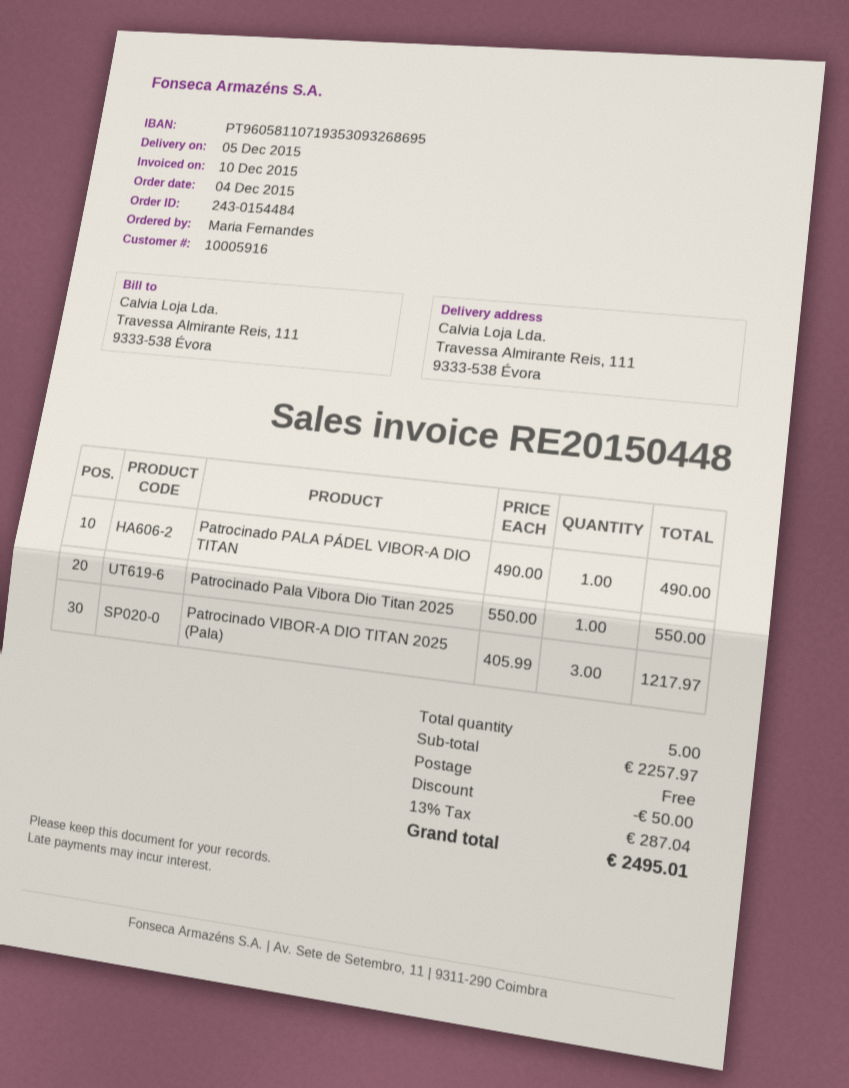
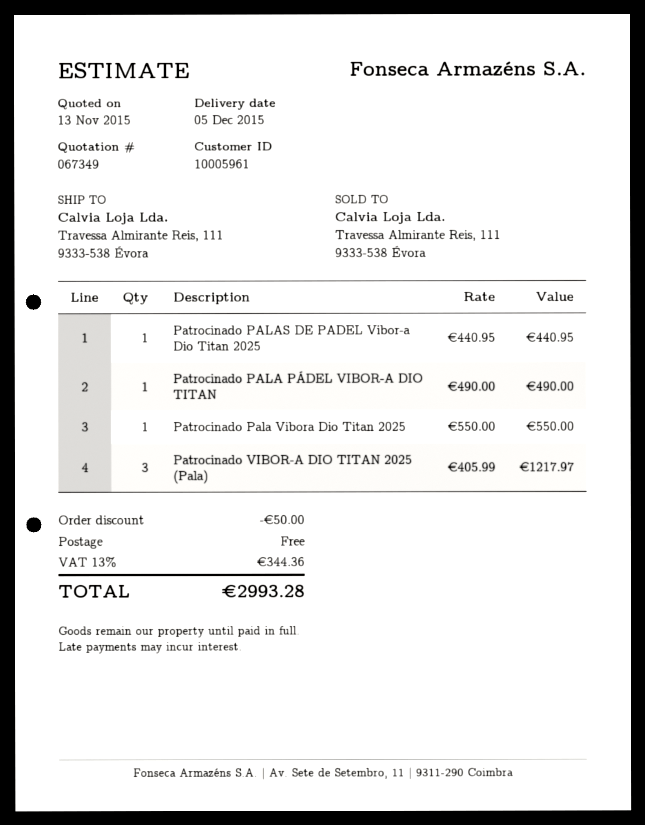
customer number: 10005916 -> 10005961
Patrocinado PALAS DE PADEL Vibor-a Dio Titan 2025: none -> 1 x 440.95 = 440.95
tax: 13% = 287.04 -> 13% = 344.36
total: 2495.01 -> 2993.28

